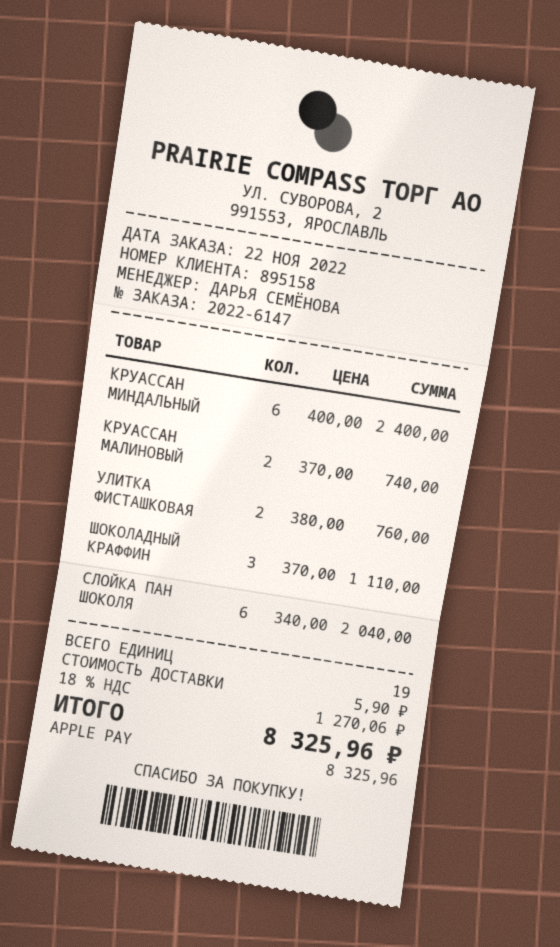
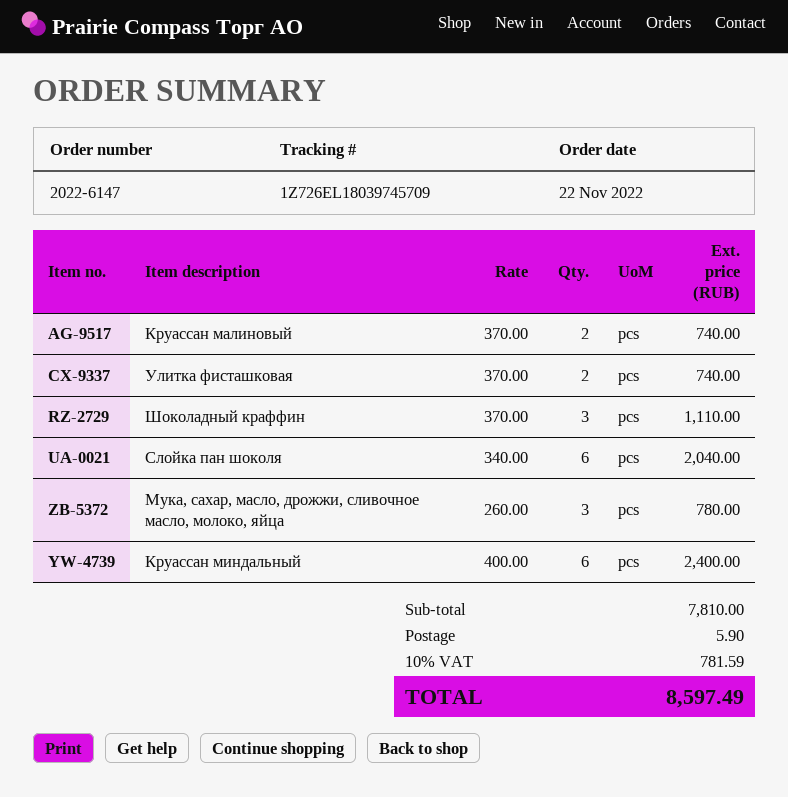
УЛИТКА ФИСТАШКОВАЯ: 2 x 380.00 = 760.00 -> 2 x 370.00 = 740.00
Мука, сахар, масло, дрожжи, сливочное масло, молоко, яйца: none -> 3 x 260.00 = 780.00
tax: 18% = 1270.06 -> 10% = 781.59
total: 8325.96 -> 8597.49

